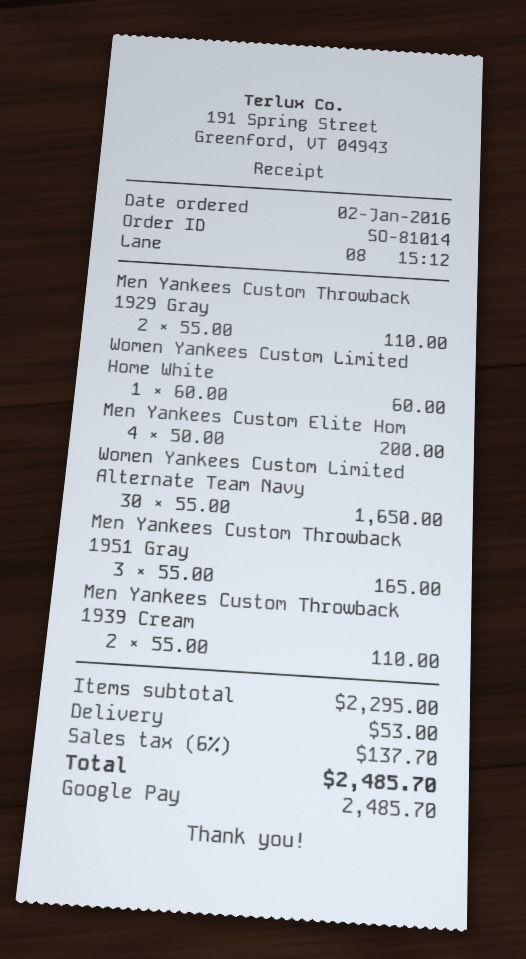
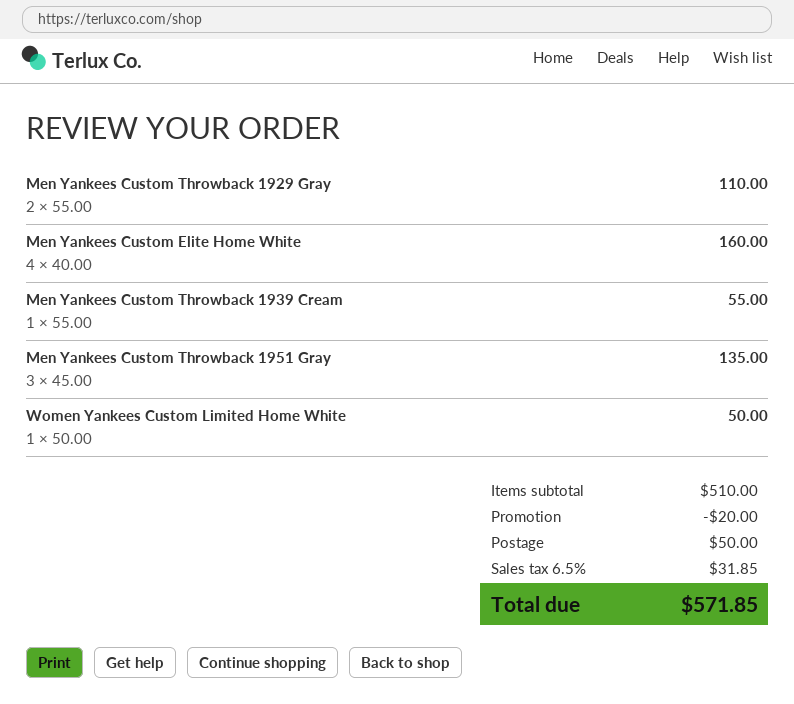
Women Yankees Custom Limited Home White: 1 x 60.00 = 60.00 -> 1 x 50.00 = 50.00
Men Yankees Custom Elite Hom: 4 x 50.00 = 200.00 -> 4 x 40.00 = 160.00
Women Yankees Custom Limited Alternate Team Navy: 30 x 55.00 = 1650.00 -> none
Men Yankees Custom Throwback 1951 Gray: 3 x 55.00 = 165.00 -> 3 x 45.00 = 135.00
Men Yankees Custom Throwback 1939 Cream: 2 x 55.00 = 110.00 -> 1 x 55.00 = 55.00
subtotal: 2295.00 -> 510.00
discount: none -> 20.00
shipping: 53.00 -> 50.00
tax: 6% = 137.70 -> 6.5% = 31.85
total: 2485.70 -> 571.85

